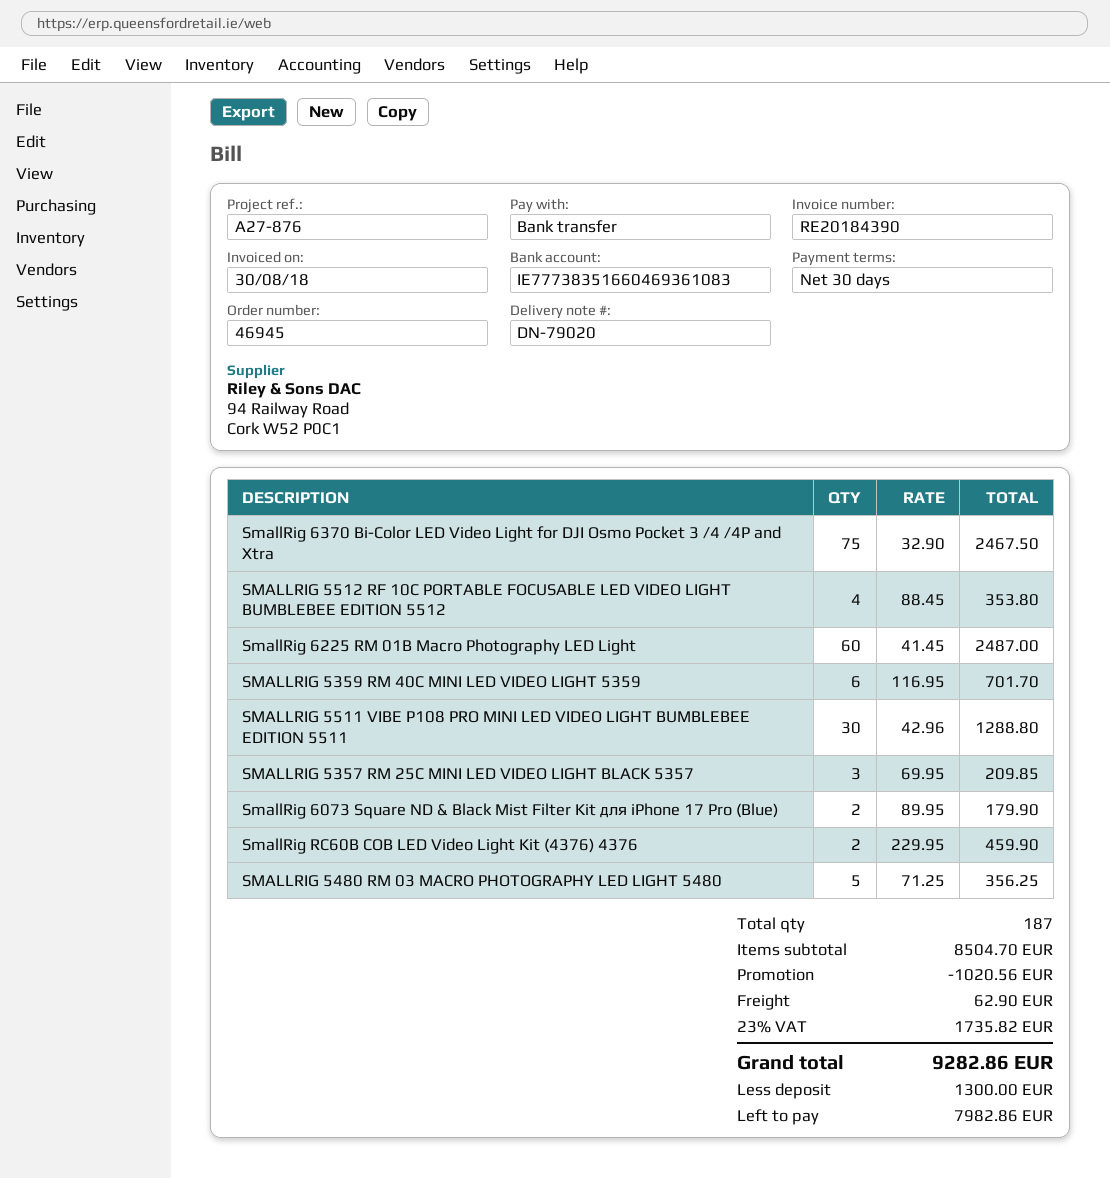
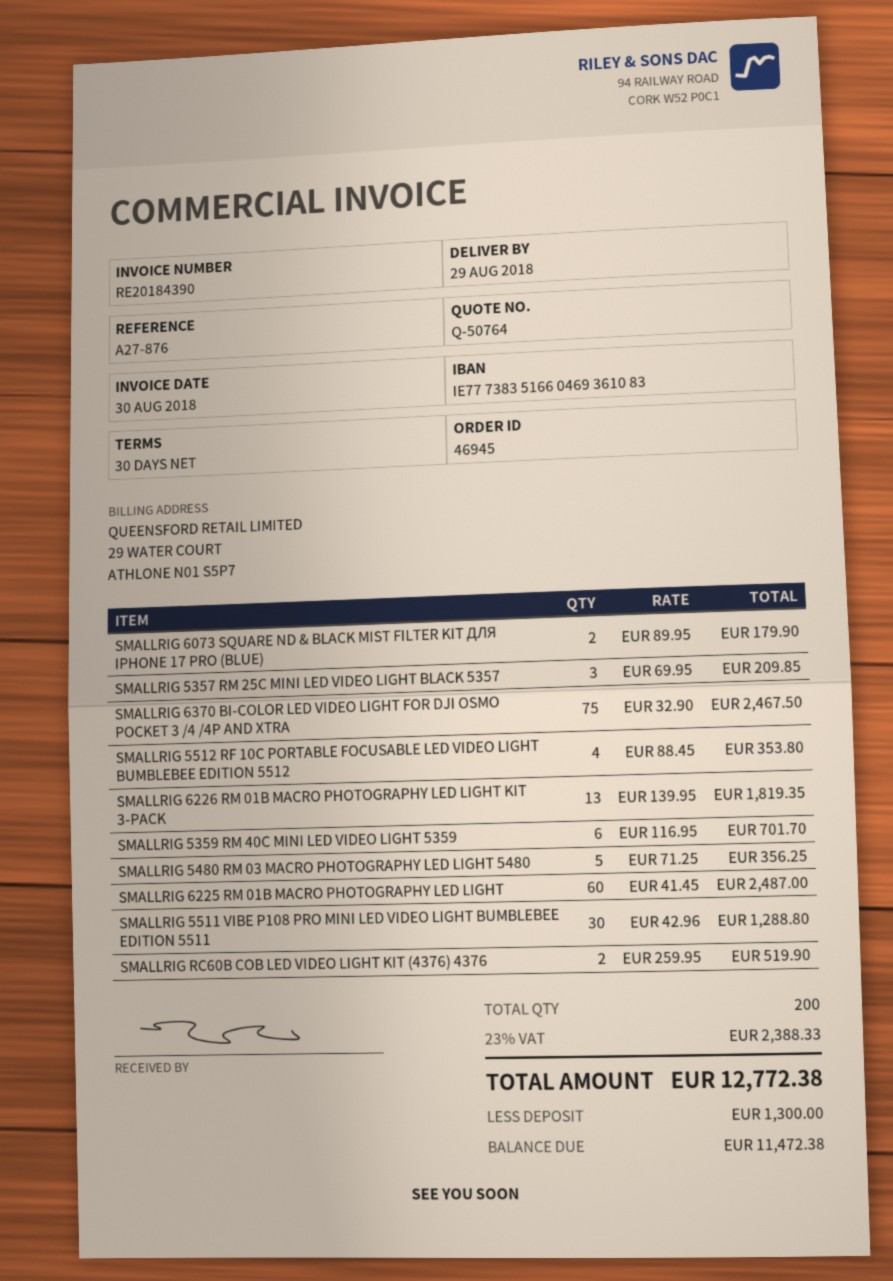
SmallRig RC60B COB LED Video Light Kit (4376) 4376: 2 x 229.95 = 459.90 -> 2 x 259.95 = 519.90
SMALLRIG 6226 RM 01B MACRO PHOTOGRAPHY LED LIGHT KIT 3-PACK: none -> 13 x 139.95 = 1819.35
total quantity: 187 -> 200
discount: 1020.56 -> none
shipping: 62.90 -> none
tax: 23% = 1735.82 -> 23% = 2388.33
total: 9282.86 -> 12772.38
balance: 7982.86 -> 11472.38

